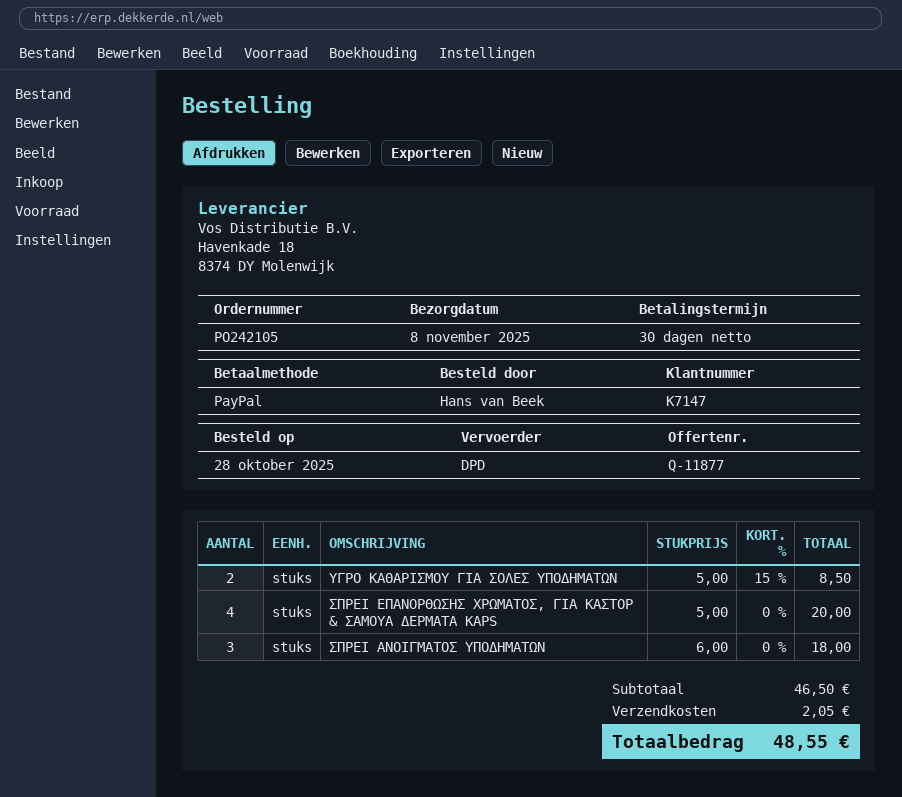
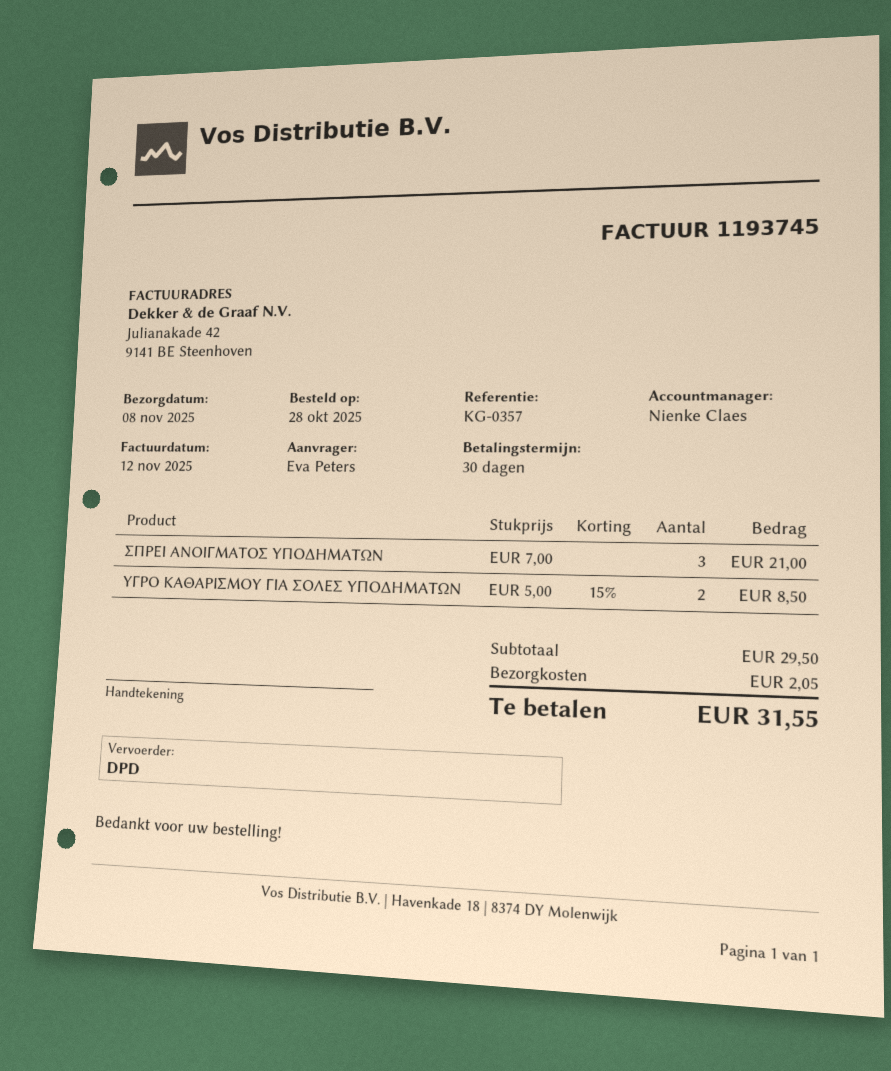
ordered by: Hans van Beek -> Eva Peters
ΣΠΡΕΙ ΕΠΑΝΟΡΘΩΣΗΣ ΧΡΩΜΑΤΟΣ, ΓΙΑ ΚΑΣΤΟΡ & ΣΑΜΟΥΑ ΔΕΡΜΑΤΑ KAPS: 4 x 5.00 = 20.00 -> none
ΣΠΡΕΙ ΑΝΟΙΓΜΑΤΟΣ ΥΠΟΔΗΜΑΤΩΝ: 3 x 6.00 = 18.00 -> 3 x 7.00 = 21.00
subtotal: 46.50 -> 29.50
total: 48.55 -> 31.55

